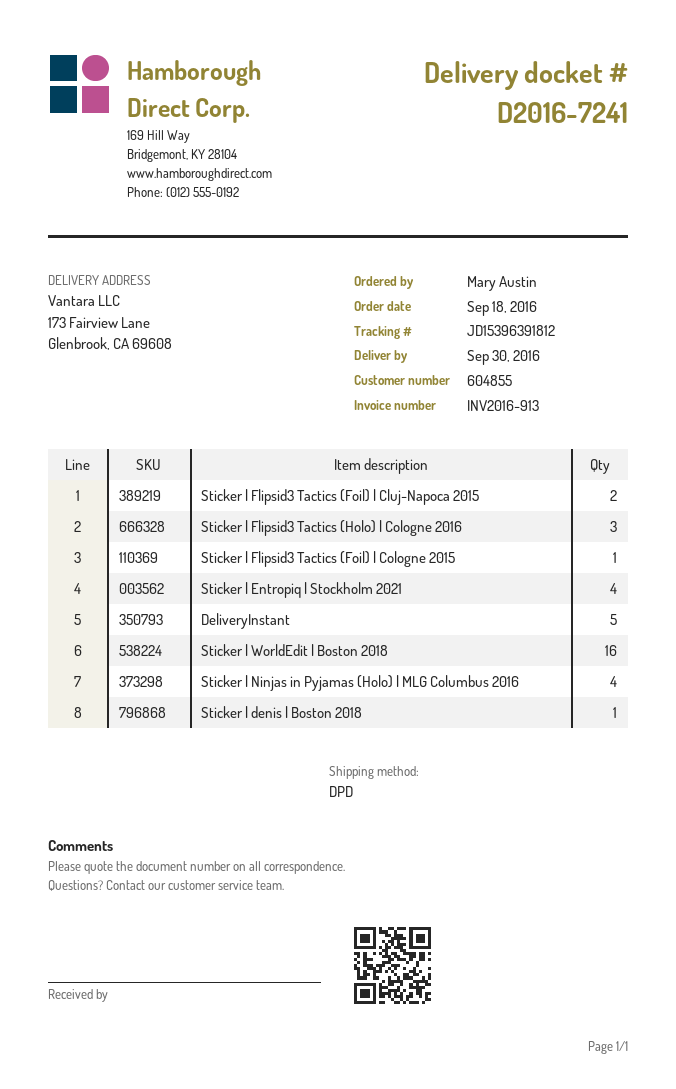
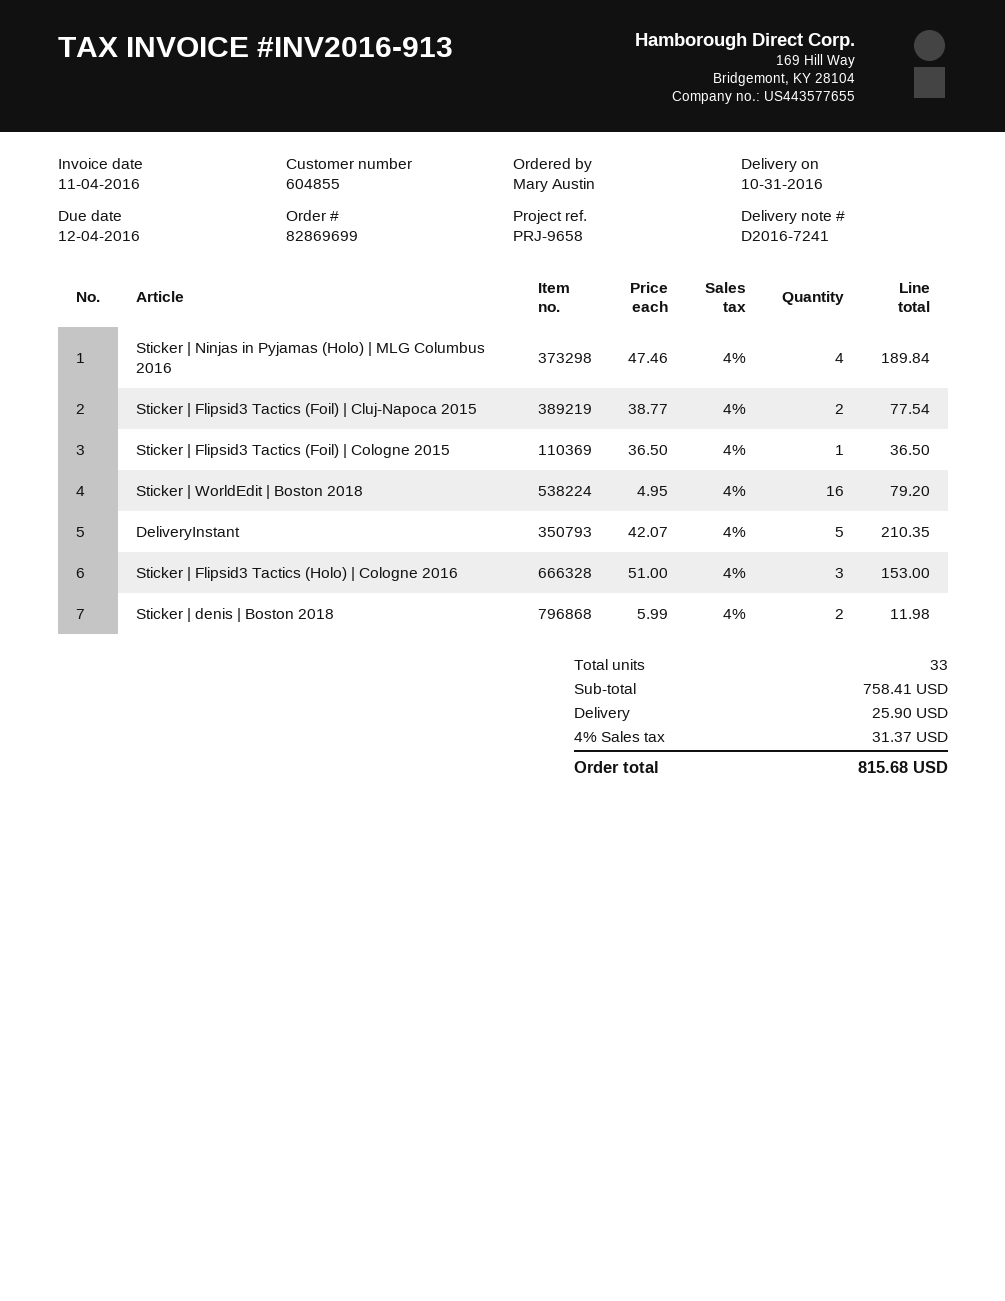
delivery date: 2016-09-30 -> 2016-10-31
Sticker | Entropiq | Stockholm 2021: 4 -> none
Sticker | denis | Boston 2018: 1 -> 2

